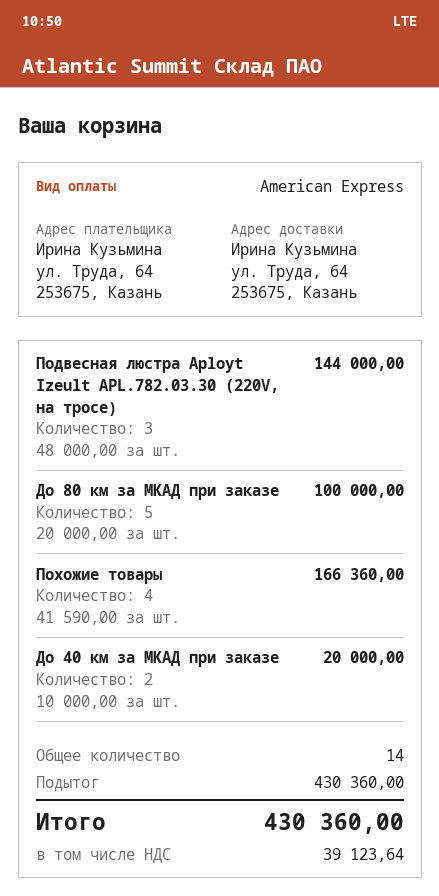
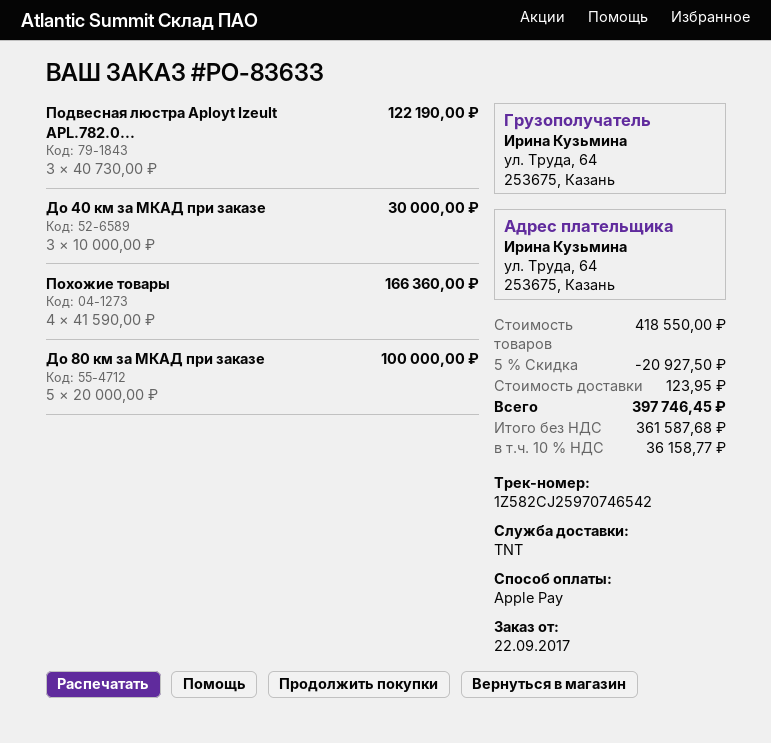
payment method: American Express -> Apple Pay
Подвесная люстра Aployt Izeult APL.782.03.30 (220V, на тросе): 3 x 48000.00 = 144000.00 -> 3 x 40730.00 = 122190.00
До 40 км за МКАД при заказе: 2 x 10000.00 = 20000.00 -> 3 x 10000.00 = 30000.00
subtotal: 430360.00 -> 418550.00
discount: none -> 5% = 20927.50
shipping: none -> 123.95
tax: 39123.64 -> 36158.77
total: 430360.00 -> 397746.45

